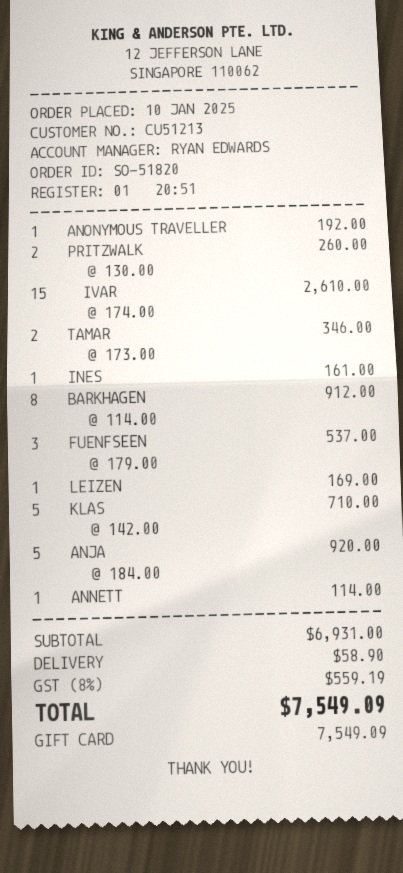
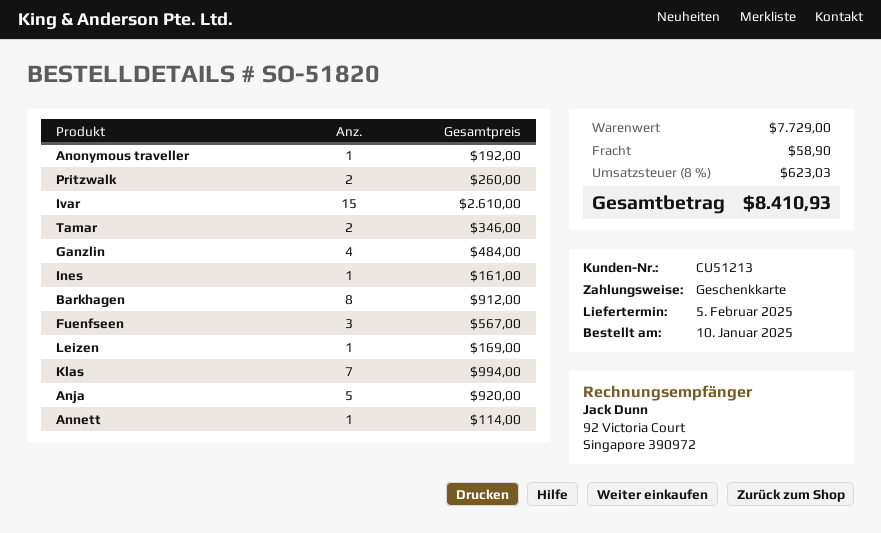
FUENFSEEN: 3 for 537.00 -> 3 for 567.00
KLAS: 5 for 710.00 -> 7 for 994.00
Ganzlin: none -> 4 for 484.00
subtotal: 6931.00 -> 7729.00
tax: 8% = 559.19 -> 8% = 623.03
total: 7549.09 -> 8410.93

